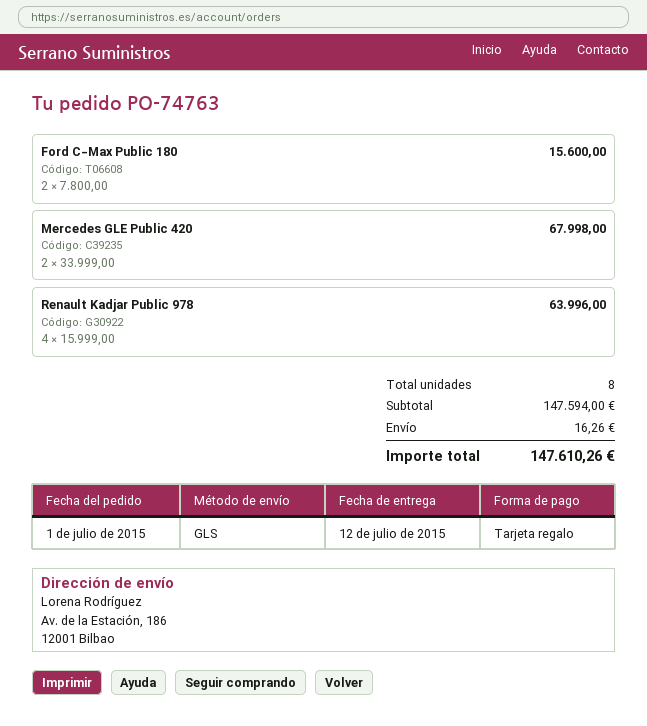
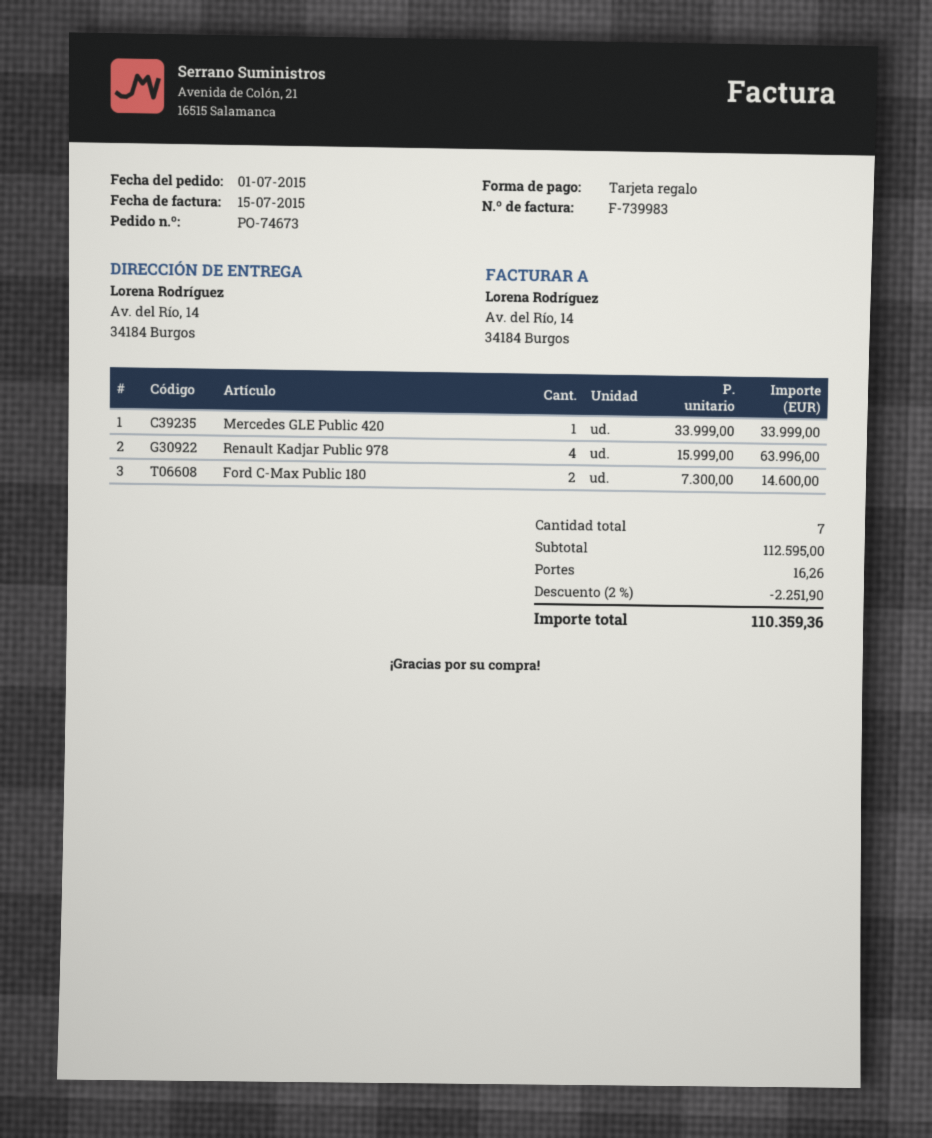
order number: PO-74763 -> PO-74673
ship to: Av. de la Estación, 186, 12001 Bilbao -> Av. del Río, 14, 34184 Burgos
Ford C-Max Public 180: 2 x 7800.00 = 15600.00 -> 2 x 7300.00 = 14600.00
Mercedes GLE Public 420: 2 x 33999.00 = 67998.00 -> 1 x 33999.00 = 33999.00
total quantity: 8 -> 7
subtotal: 147594.00 -> 112595.00
discount: none -> 2% = 2251.90
total: 147610.26 -> 110359.36

